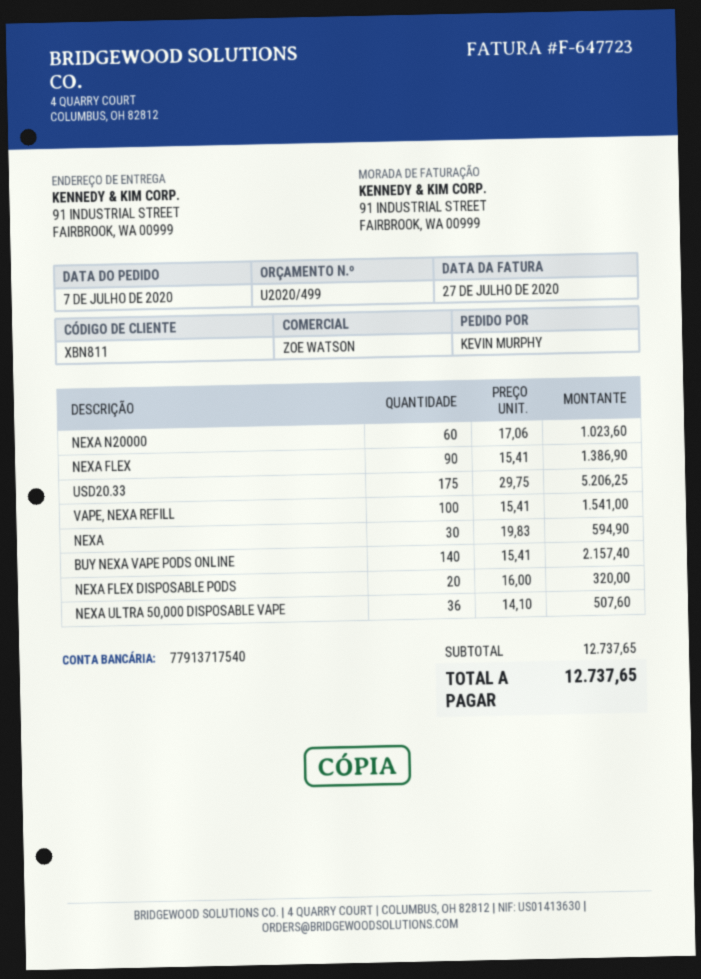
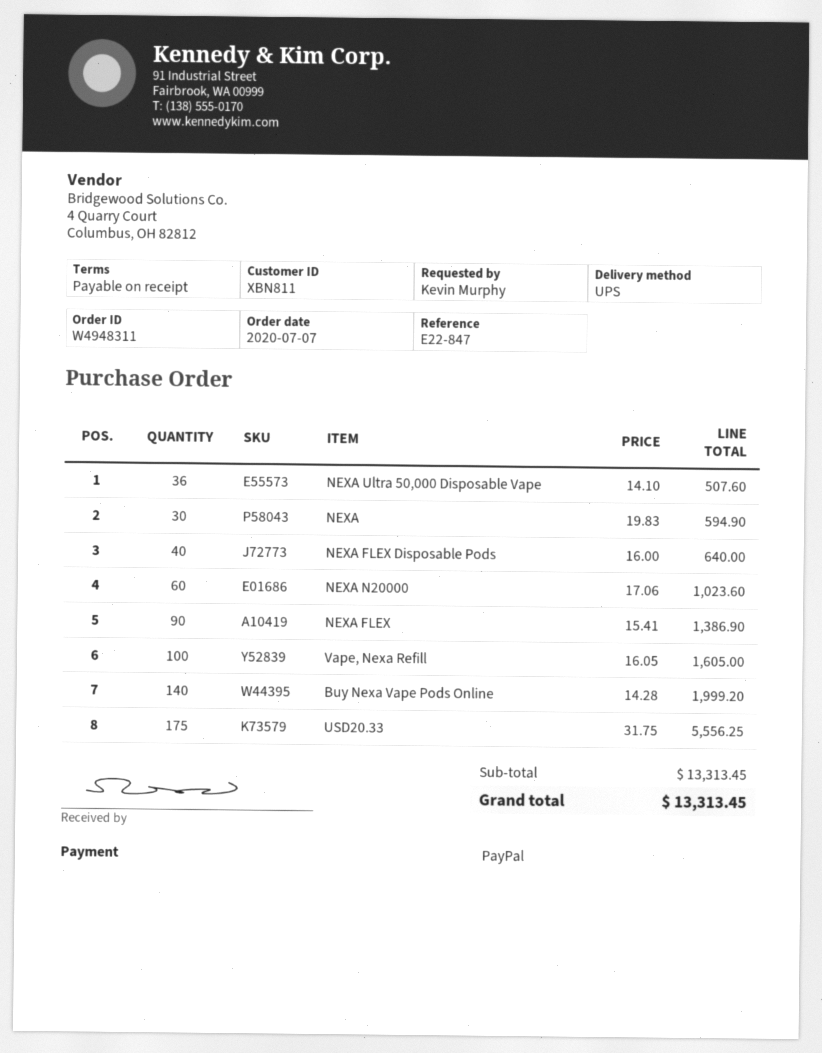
USD20.33: 175 x 29.75 = 5206.25 -> 175 x 31.75 = 5556.25
VAPE, NEXA REFILL: 100 x 15.41 = 1541.00 -> 100 x 16.05 = 1605.00
BUY NEXA VAPE PODS ONLINE: 140 x 15.41 = 2157.40 -> 140 x 14.28 = 1999.20
NEXA FLEX DISPOSABLE PODS: 20 x 16.00 = 320.00 -> 40 x 16.00 = 640.00
subtotal: 12737.65 -> 13313.45
total: 12737.65 -> 13313.45

